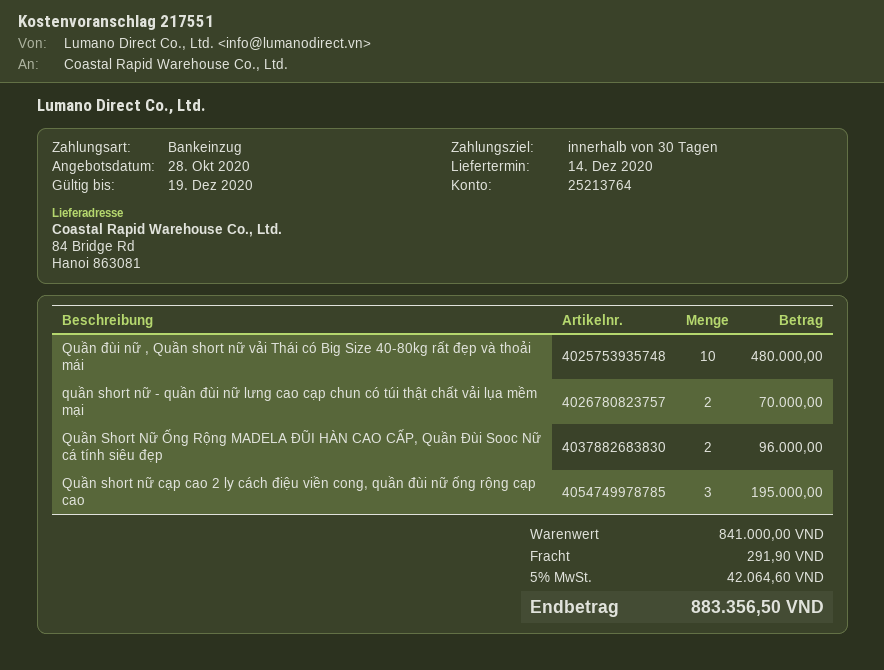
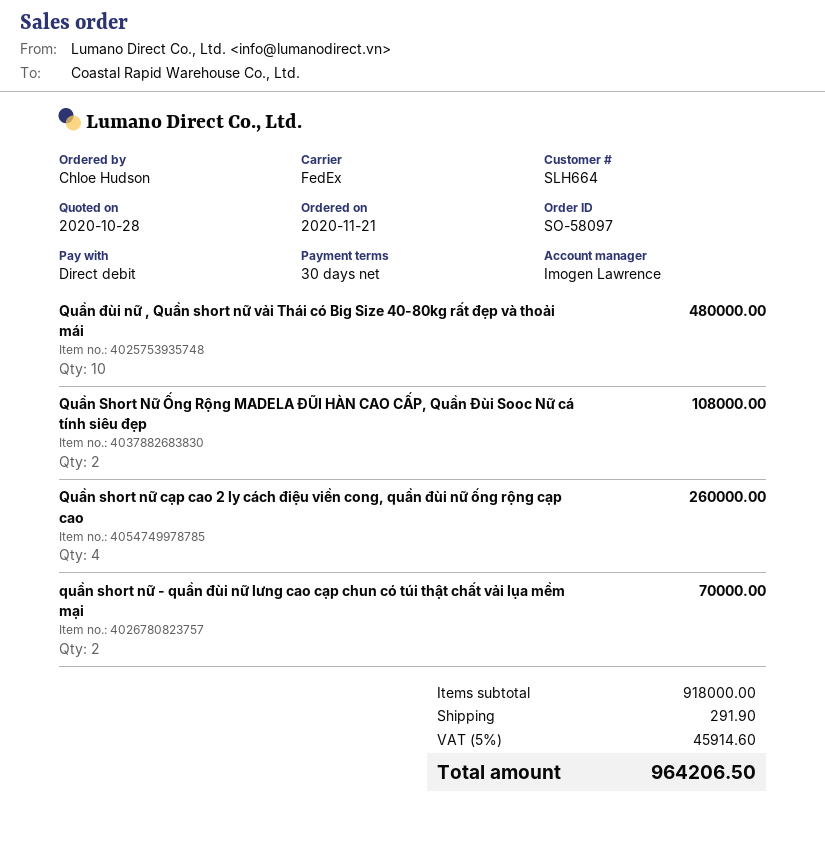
Quần Short Nữ Ống Rộng MADELA ĐŨI HÀN CAO CẤP, Quần Đùi Sooc Nữ cá tính siêu đẹp: 2 for 96000.00 -> 2 for 108000.00
Quần short nữ cạp cao 2 ly cách điệu viền cong, quần đùi nữ ống rộng cạp cao: 3 for 195000.00 -> 4 for 260000.00
subtotal: 841000.00 -> 918000.00
tax: 5% = 42064.60 -> 5% = 45914.60
total: 883356.50 -> 964206.50

